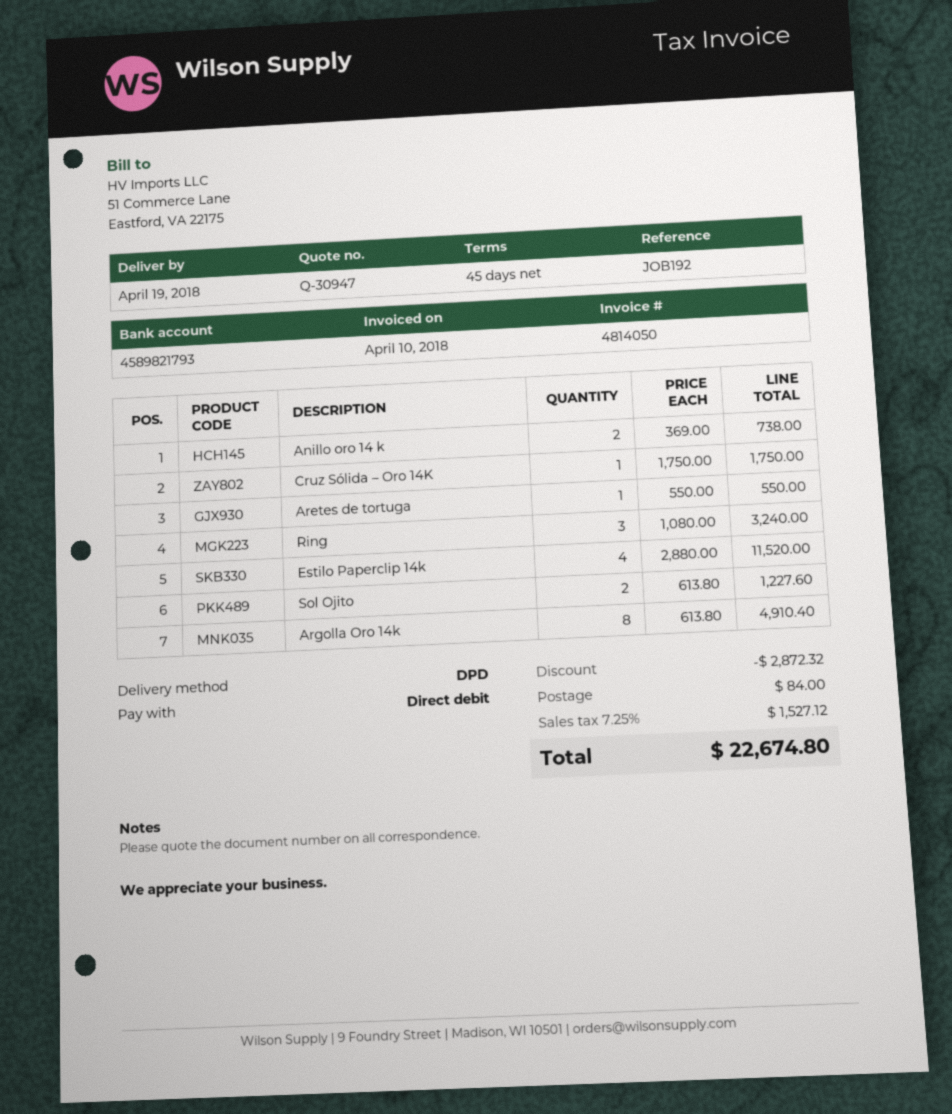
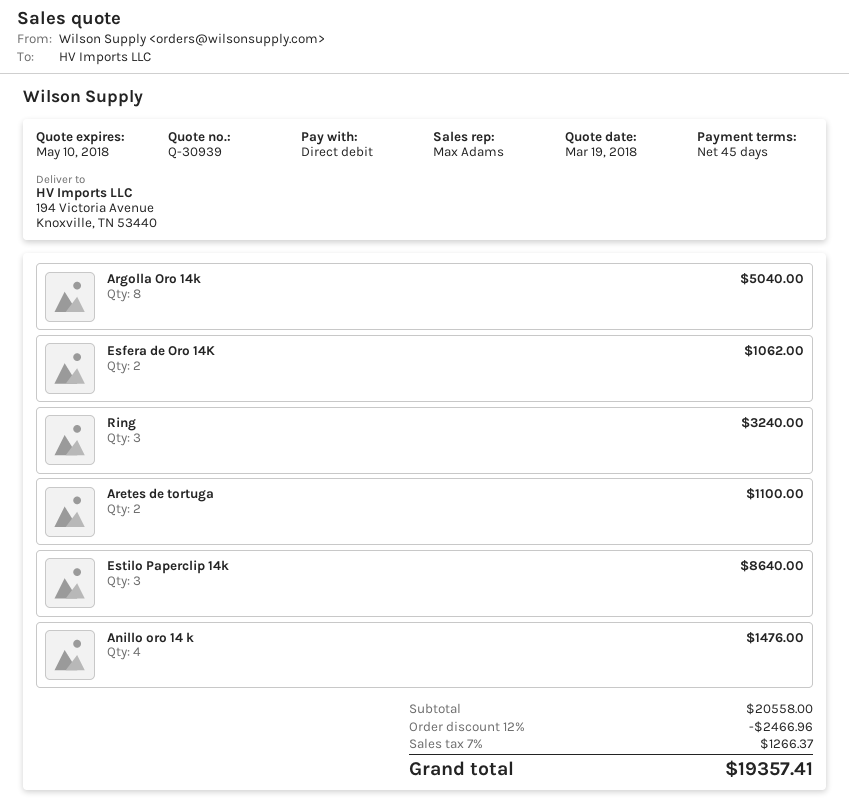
quote number: Q-30947 -> Q-30939
Anillo oro 14 k: 2 for 738.00 -> 4 for 1476.00
Cruz Sólida – Oro 14K: 1 for 1750.00 -> none
Aretes de tortuga: 1 for 550.00 -> 2 for 1100.00
Estilo Paperclip 14k: 4 for 11520.00 -> 3 for 8640.00
Sol Ojito: 2 for 1227.60 -> none
Argolla Oro 14k: 8 for 4910.40 -> 8 for 5040.00
Esfera de Oro 14K: none -> 2 for 1062.00
discount: 2872.32 -> 2466.96
shipping: 84.00 -> none
tax: 7.25% = 1527.12 -> 7% = 1266.37
total: 22674.80 -> 19357.41

